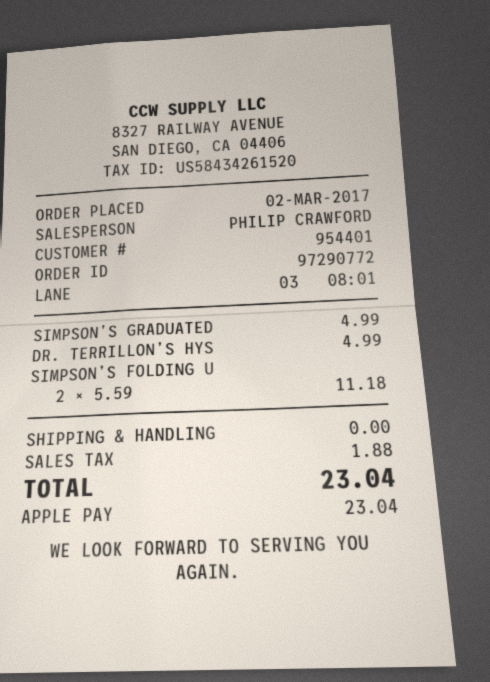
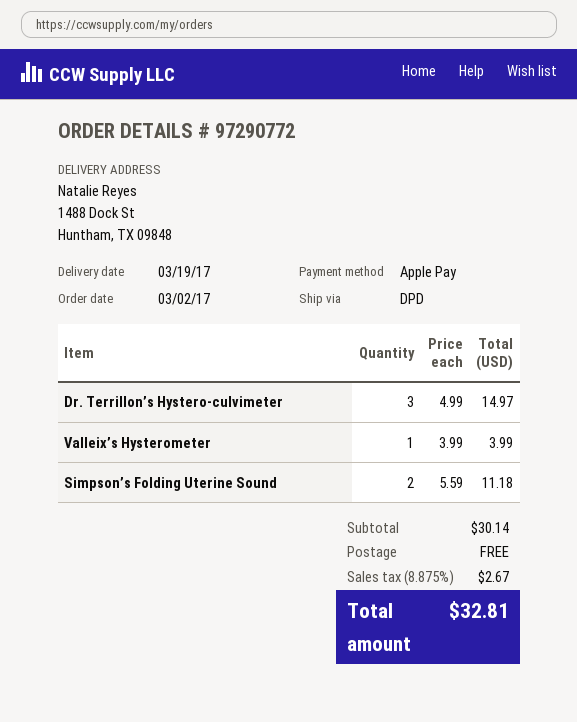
SIMPSON’S GRADUATED: 1 x 4.99 = 4.99 -> none
DR. TERRILLON’S HYS: 1 x 4.99 = 4.99 -> 3 x 4.99 = 14.97
Valleix’s Hysterometer: none -> 1 x 3.99 = 3.99
tax: 1.88 -> 2.67
total: 23.04 -> 32.81

